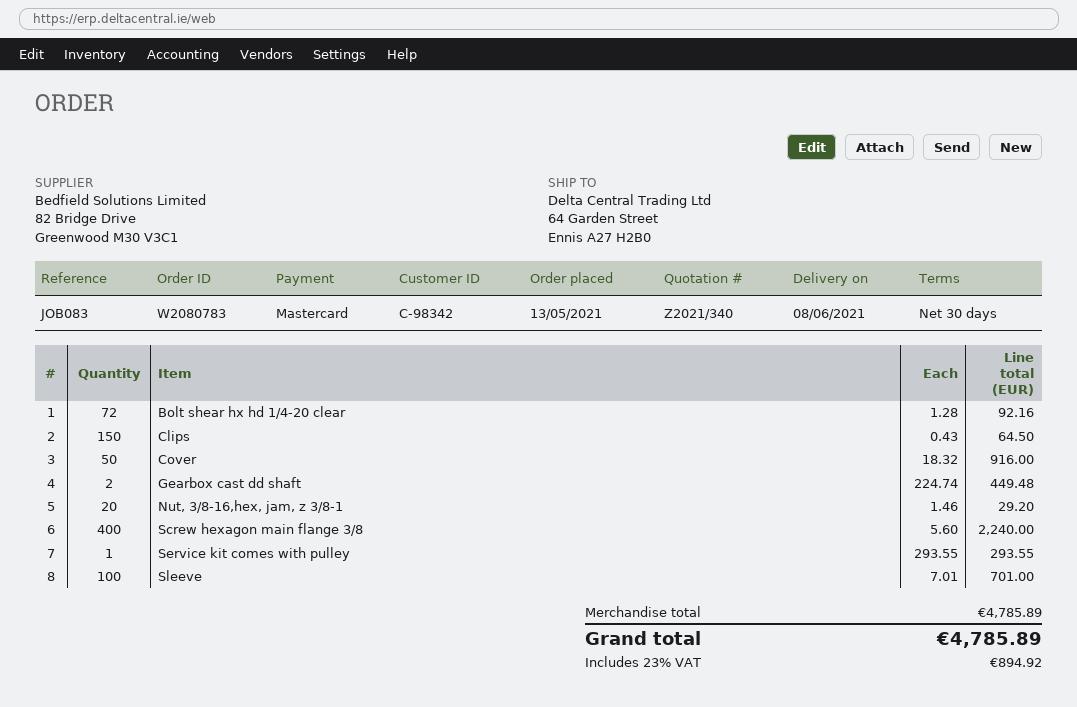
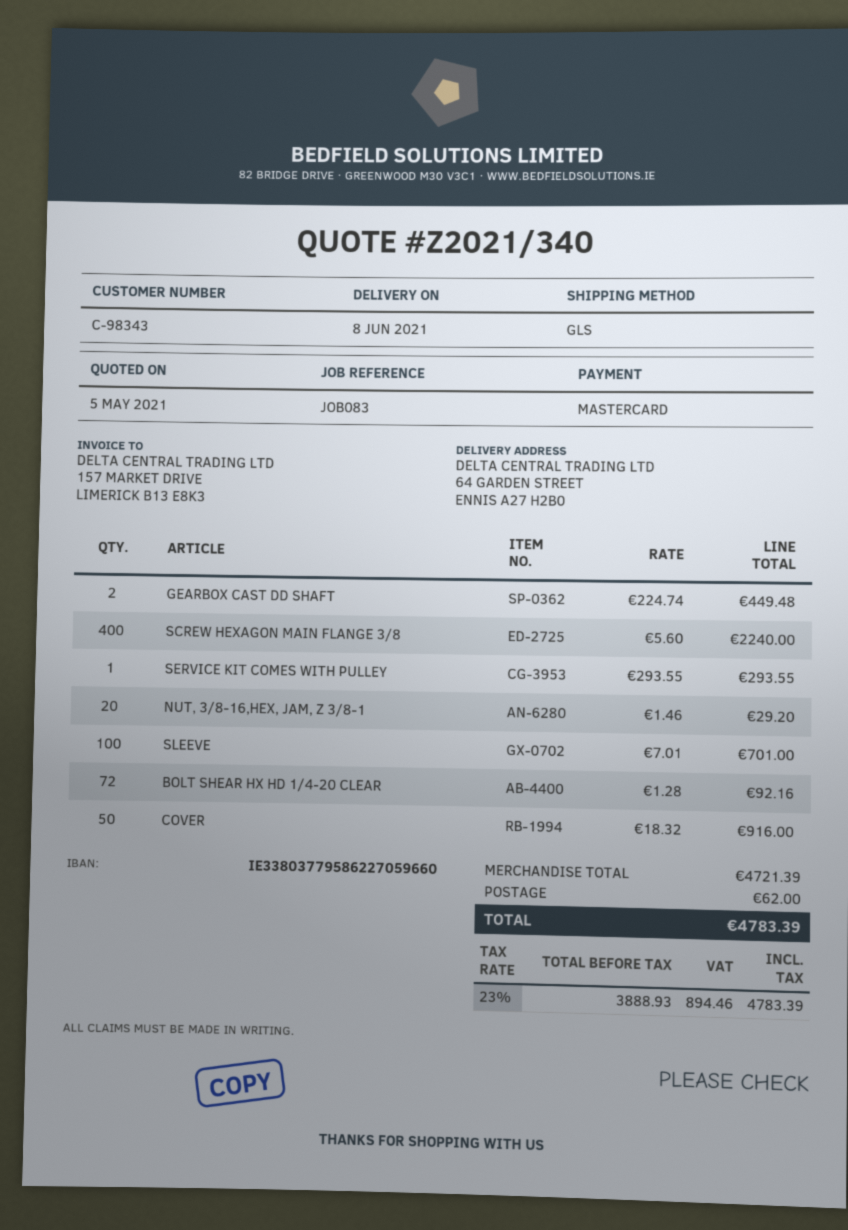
customer number: C-98342 -> C-98343
Clips: 150 x 0.43 = 64.50 -> none
subtotal: 4785.89 -> 4721.39
shipping: none -> 62.00
tax: 23% = 894.92 -> 23% = 894.46
total: 4785.89 -> 4783.39

